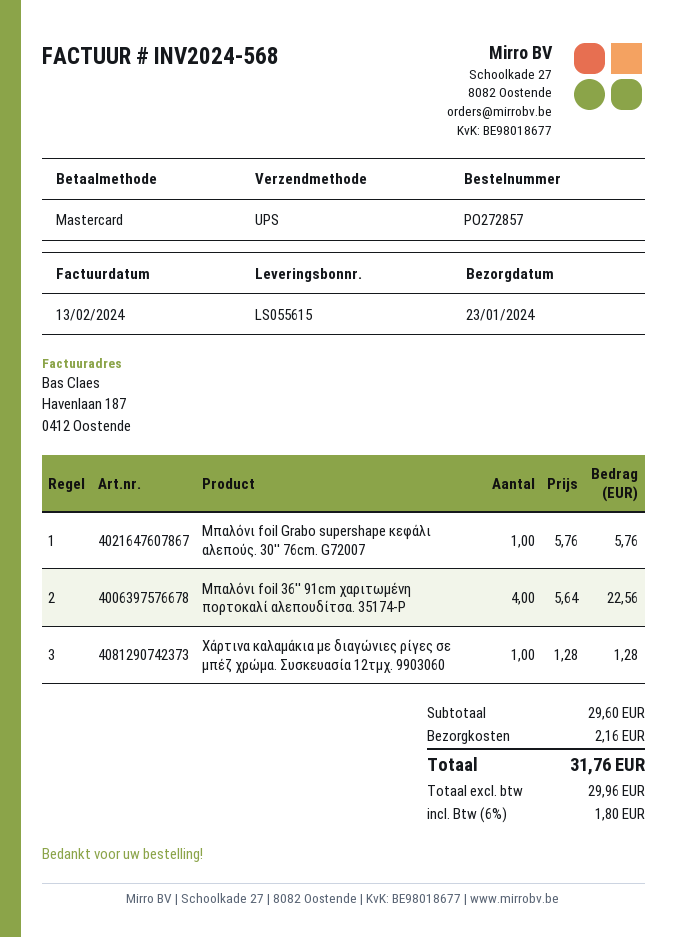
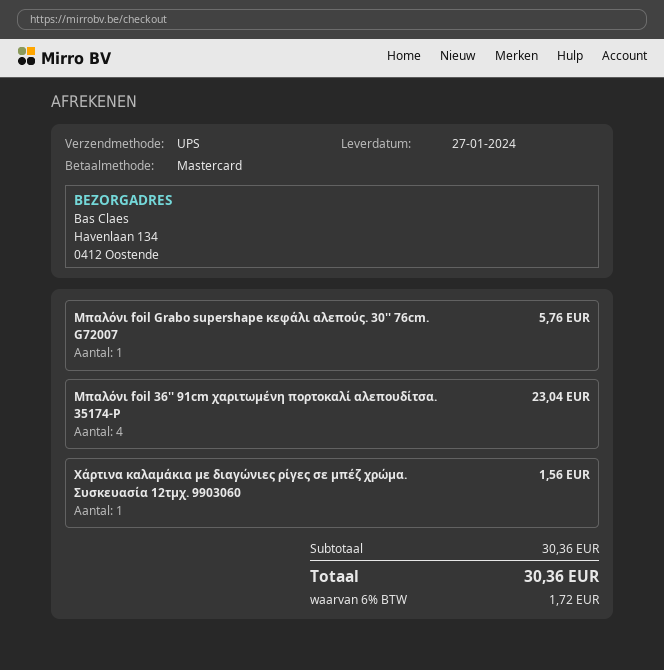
delivery date: 2024-01-23 -> 2024-01-27
Μπαλόνι foil 36'' 91cm χαριτωμένη πορτοκαλί αλεπουδίτσα. 35174-P: 4 for 22.56 -> 4 for 23.04
Χάρτινα καλαμάκια με διαγώνιες ρίγες σε μπέζ χρώμα. Συσκευασία 12τμχ. 9903060: 1 for 1.28 -> 1 for 1.56
subtotal: 29.60 -> 30.36
shipping: 2.16 -> none
tax: 6% = 1.80 -> 6% = 1.72
total: 31.76 -> 30.36

